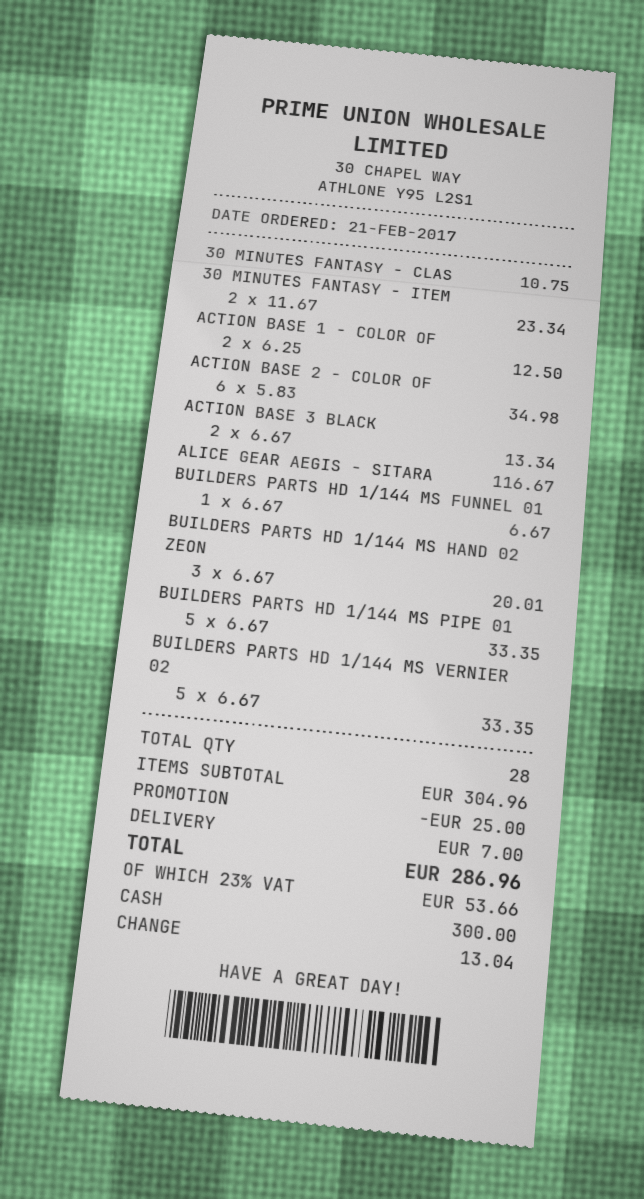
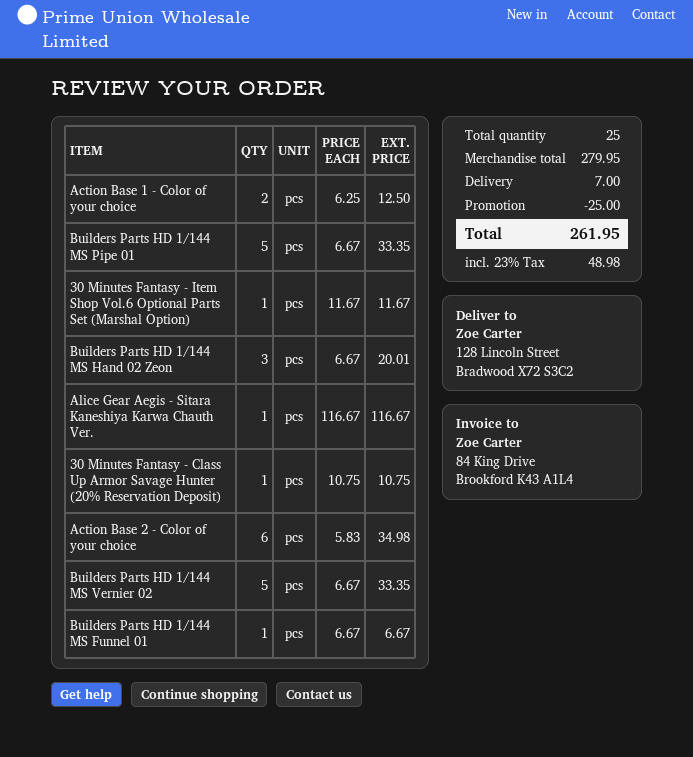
30 MINUTES FANTASY - ITEM: 2 x 11.67 = 23.34 -> 1 x 11.67 = 11.67
ACTION BASE 3 BLACK: 2 x 6.67 = 13.34 -> none
total quantity: 28 -> 25
subtotal: 304.96 -> 279.95
tax: 23% = 53.66 -> 23% = 48.98
total: 286.96 -> 261.95

